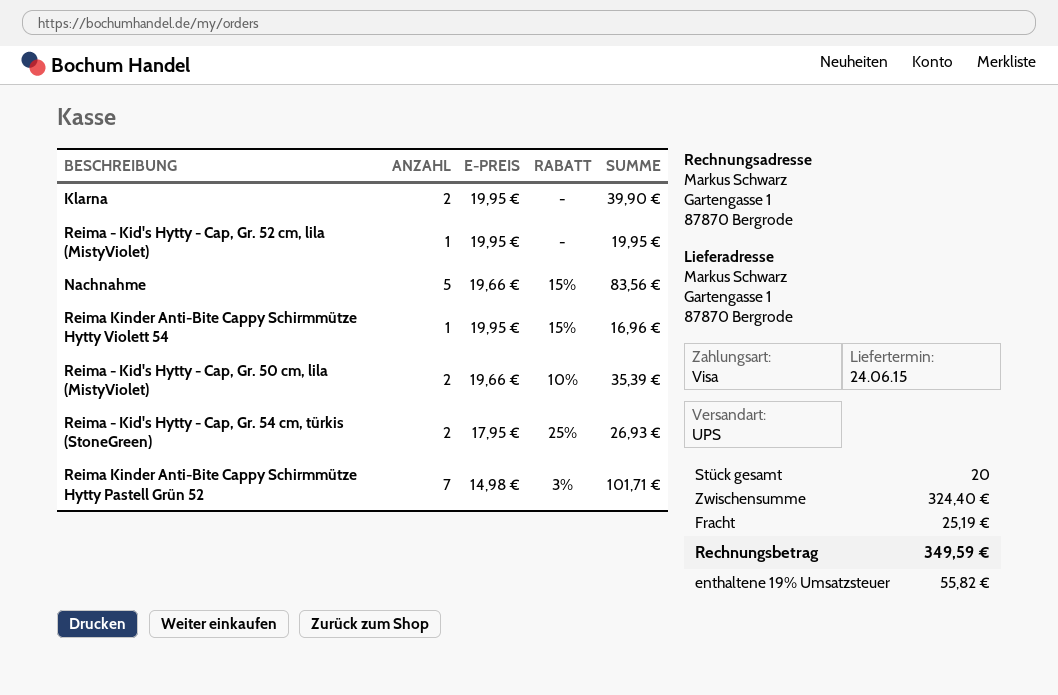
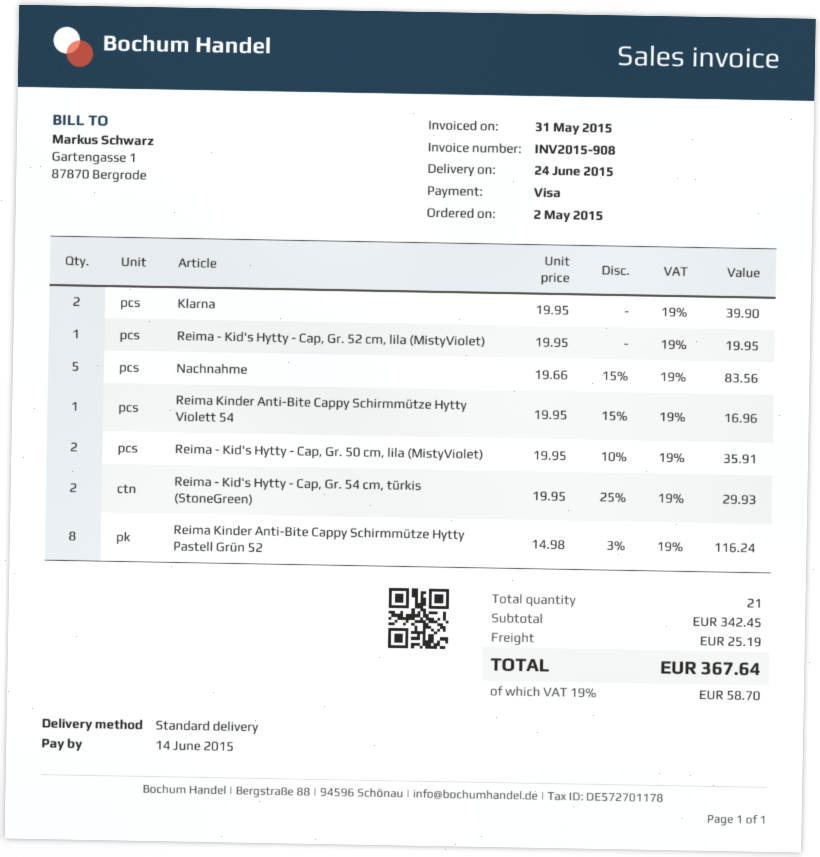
shipping method: UPS -> standard
Reima - Kid's Hytty - Cap, Gr. 50 cm, lila (MistyViolet): 2 x 19.66 - 10% = 35.39 -> 2 x 19.95 - 10% = 35.91
Reima - Kid's Hytty - Cap, Gr. 54 cm, türkis (StoneGreen): 2 x 17.95 - 25% = 26.93 -> 2 x 19.95 - 25% = 29.93
Reima Kinder Anti-Bite Cappy Schirmmütze Hytty Pastell Grün 52: 7 x 14.98 - 3% = 101.71 -> 8 x 14.98 - 3% = 116.24
total quantity: 20 -> 21
subtotal: 324.40 -> 342.45
tax: 19% = 55.82 -> 19% = 58.70
total: 349.59 -> 367.64

